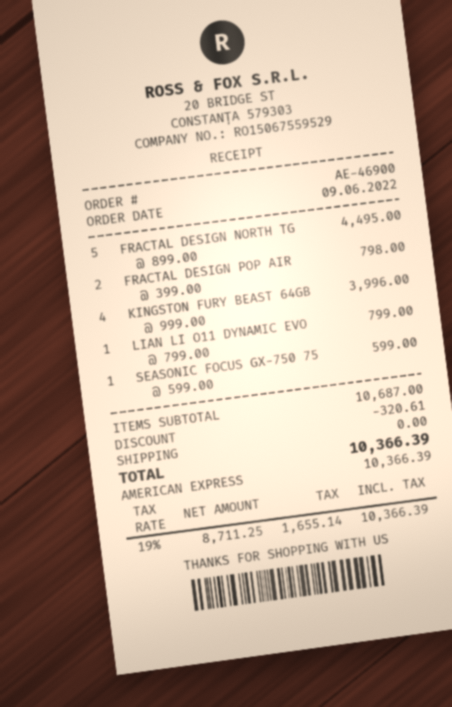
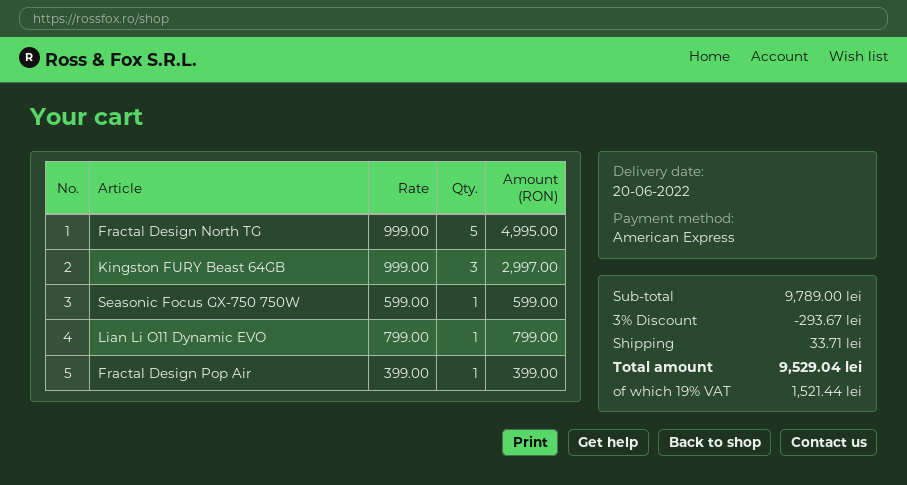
FRACTAL DESIGN NORTH TG: 5 x 899.00 = 4495.00 -> 5 x 999.00 = 4995.00
FRACTAL DESIGN POP AIR: 2 x 399.00 = 798.00 -> 1 x 399.00 = 399.00
KINGSTON FURY BEAST 64GB: 4 x 999.00 = 3996.00 -> 3 x 999.00 = 2997.00
subtotal: 10687.00 -> 9789.00
discount: 320.61 -> 293.67
shipping: 0.00 -> 33.71
tax: 19% = 1655.14 -> 19% = 1521.44
total: 10366.39 -> 9529.04

